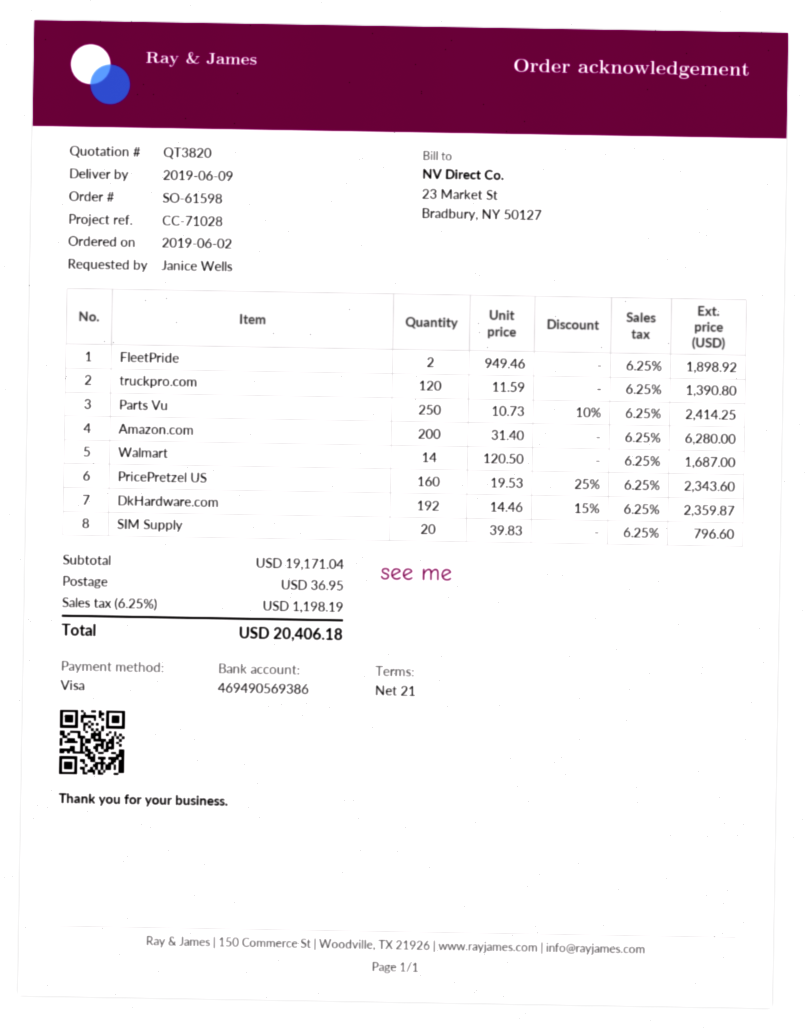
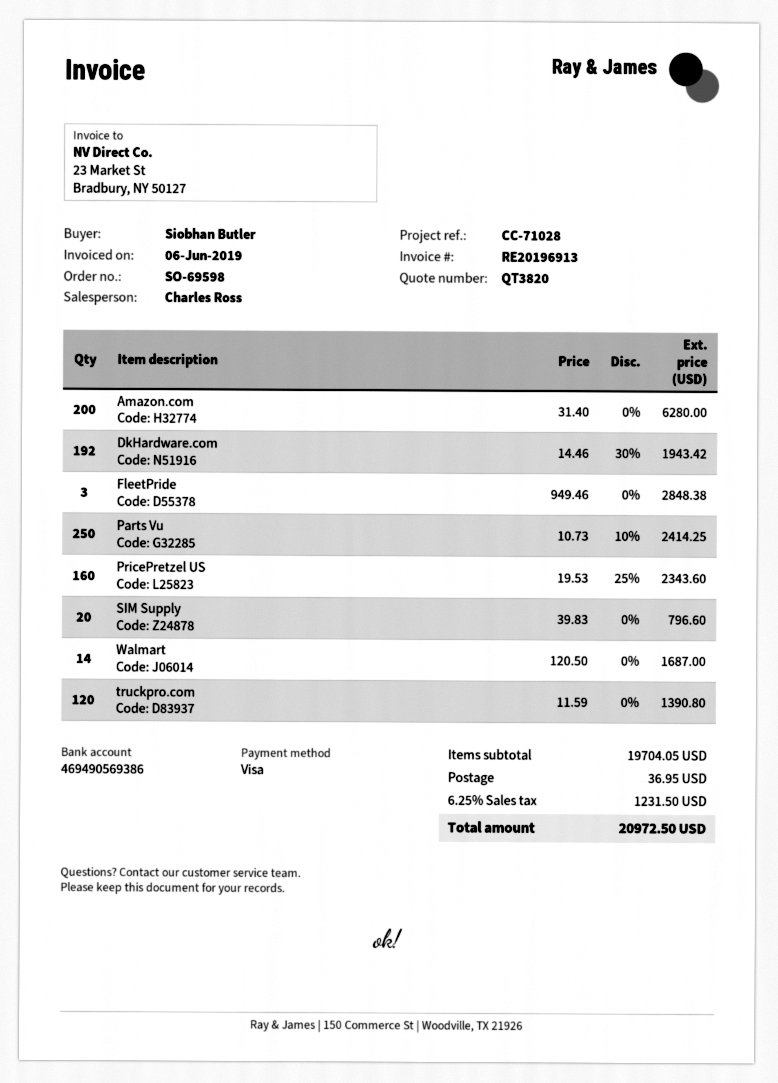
order number: SO-61598 -> SO-69598
ordered by: Janice Wells -> Siobhan Butler
FleetPride: 2 x 949.46 = 1898.92 -> 3 x 949.46 = 2848.38
DkHardware.com: 192 x 14.46 - 15% = 2359.87 -> 192 x 14.46 - 30% = 1943.42
subtotal: 19171.04 -> 19704.05
tax: 6.25% = 1198.19 -> 6.25% = 1231.50
total: 20406.18 -> 20972.50

